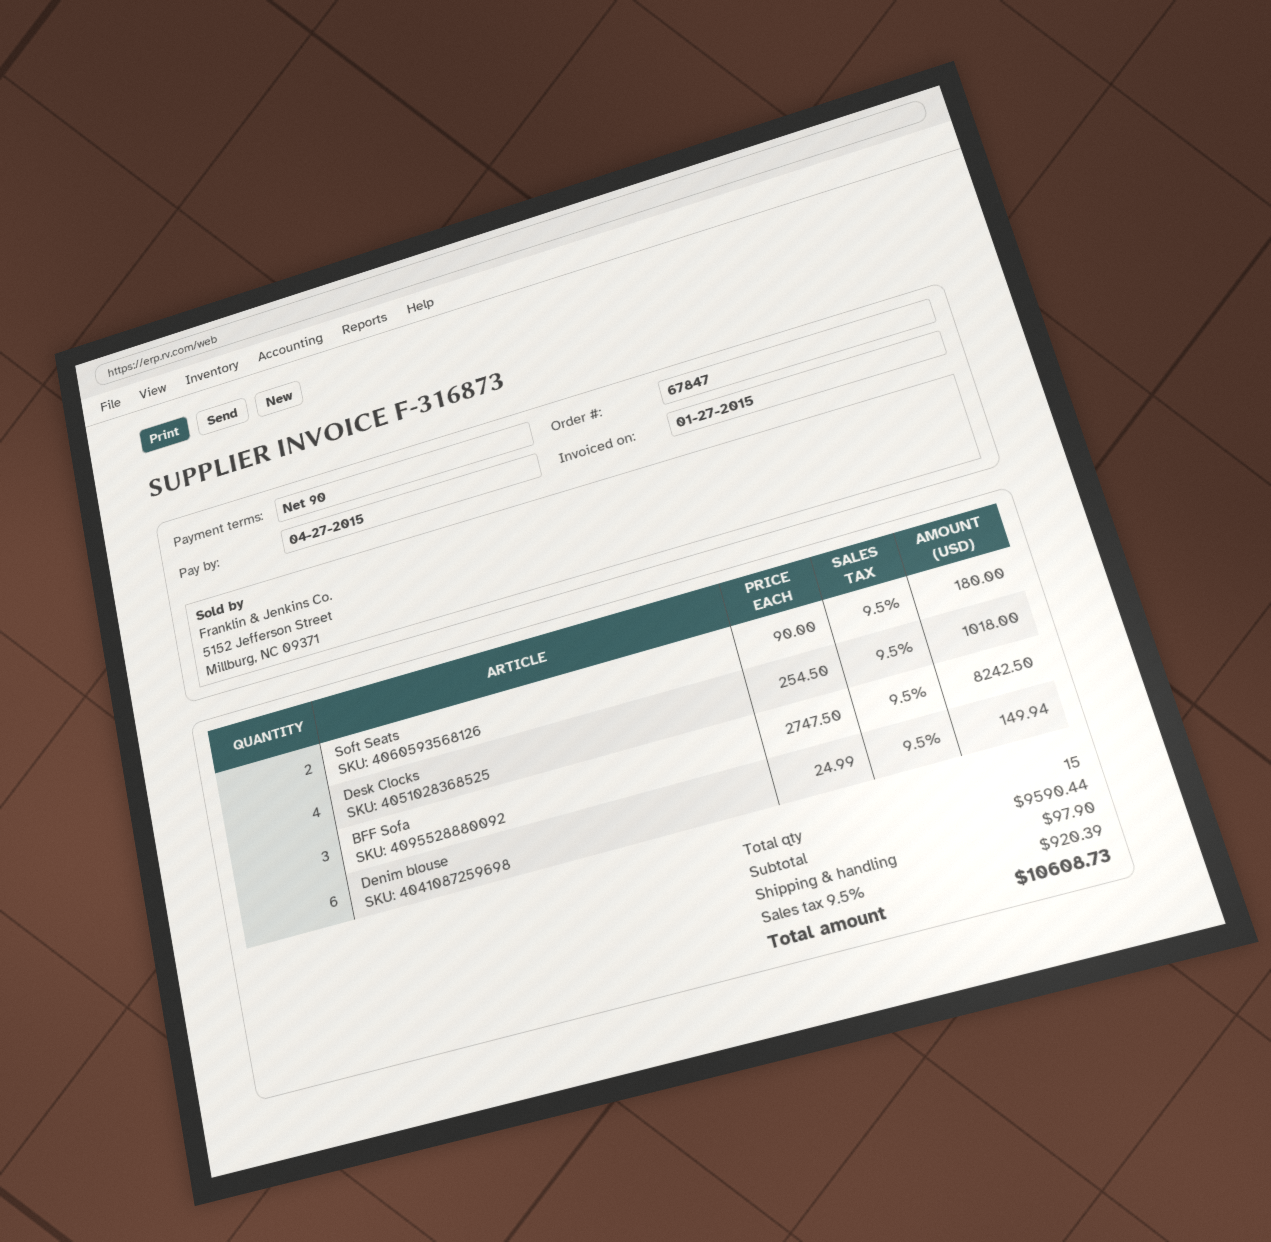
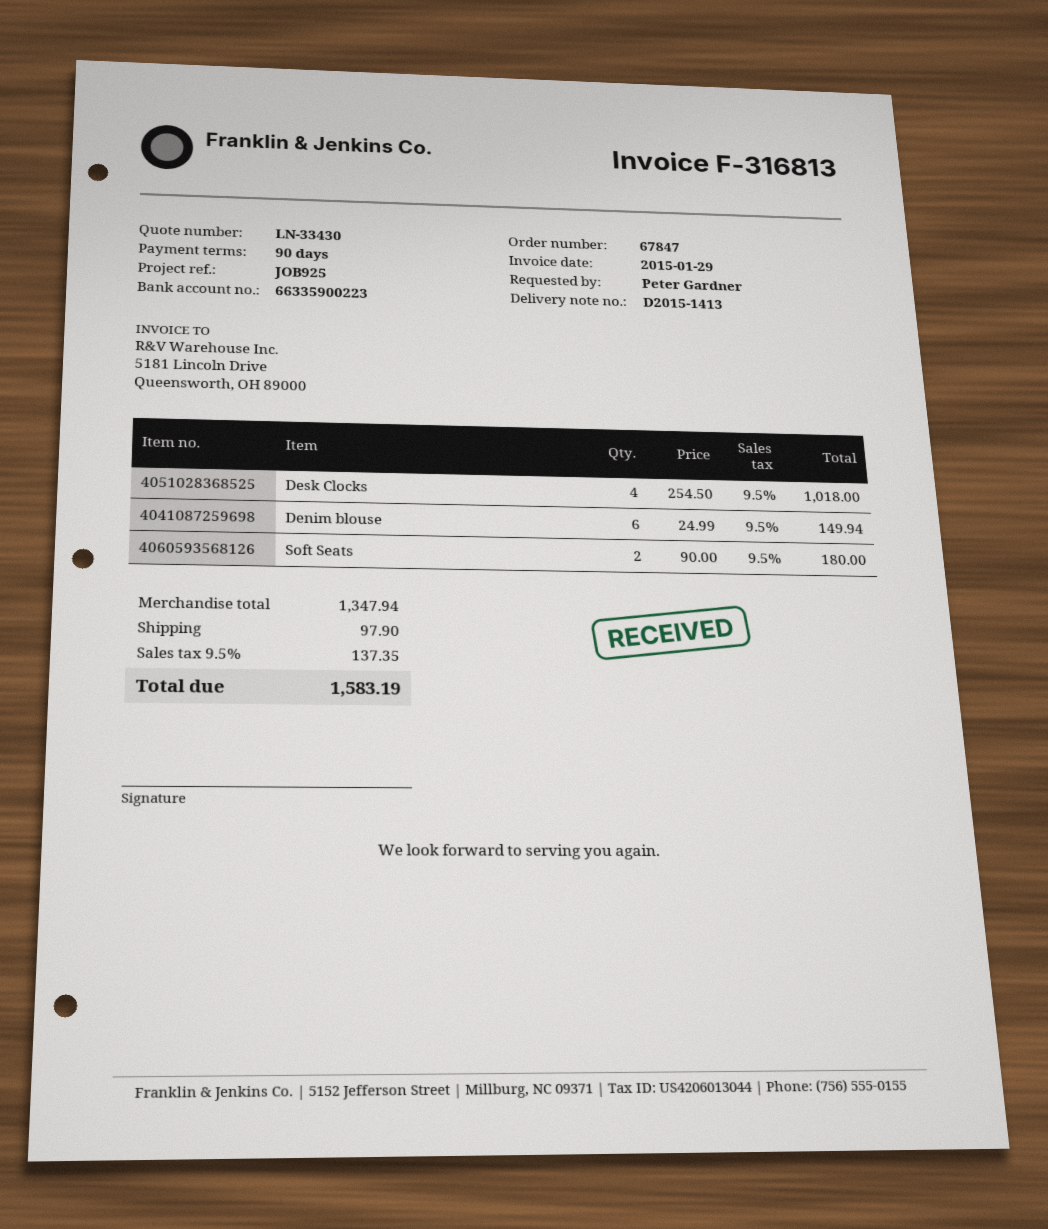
invoice number: F-316873 -> F-316813
invoice date: 2015-01-27 -> 2015-01-29
BFF Sofa: 3 x 2747.50 = 8242.50 -> none
subtotal: 9590.44 -> 1347.94
tax: 9.5% = 920.39 -> 9.5% = 137.35
total: 10608.73 -> 1583.19

